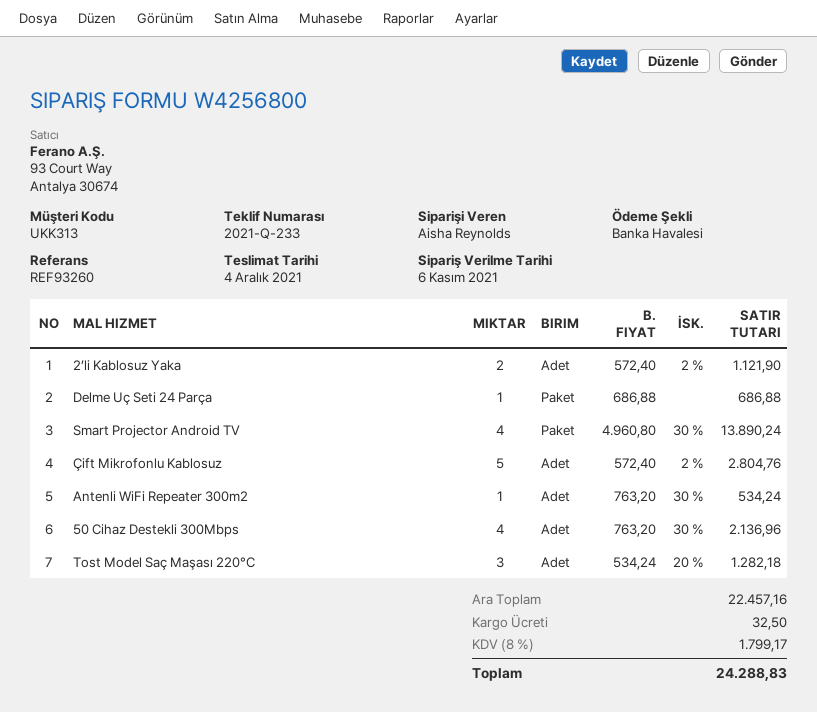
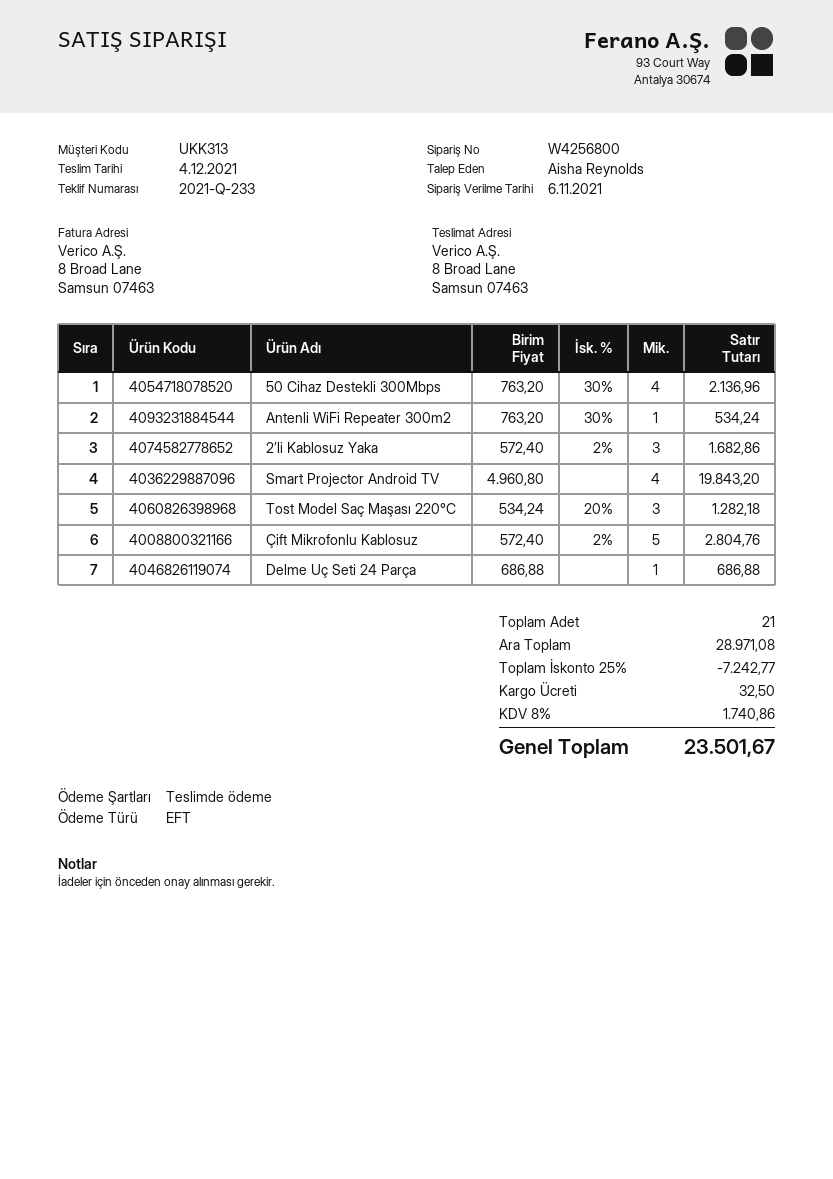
2’li Kablosuz Yaka: 2 x 572.40 - 2% = 1121.90 -> 3 x 572.40 - 2% = 1682.86
Smart Projector Android TV: 4 x 4960.80 - 30% = 13890.24 -> 4 x 4960.80 = 19843.20
subtotal: 22457.16 -> 28971.08
discount: none -> 25% = 7242.77
tax: 8% = 1799.17 -> 8% = 1740.86
total: 24288.83 -> 23501.67

